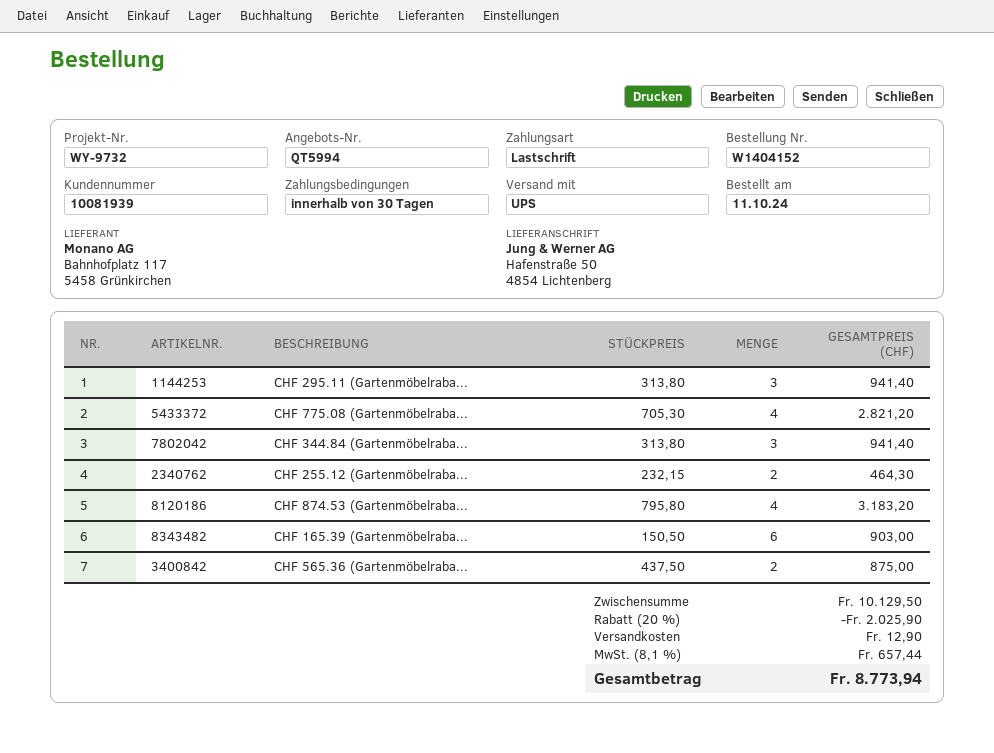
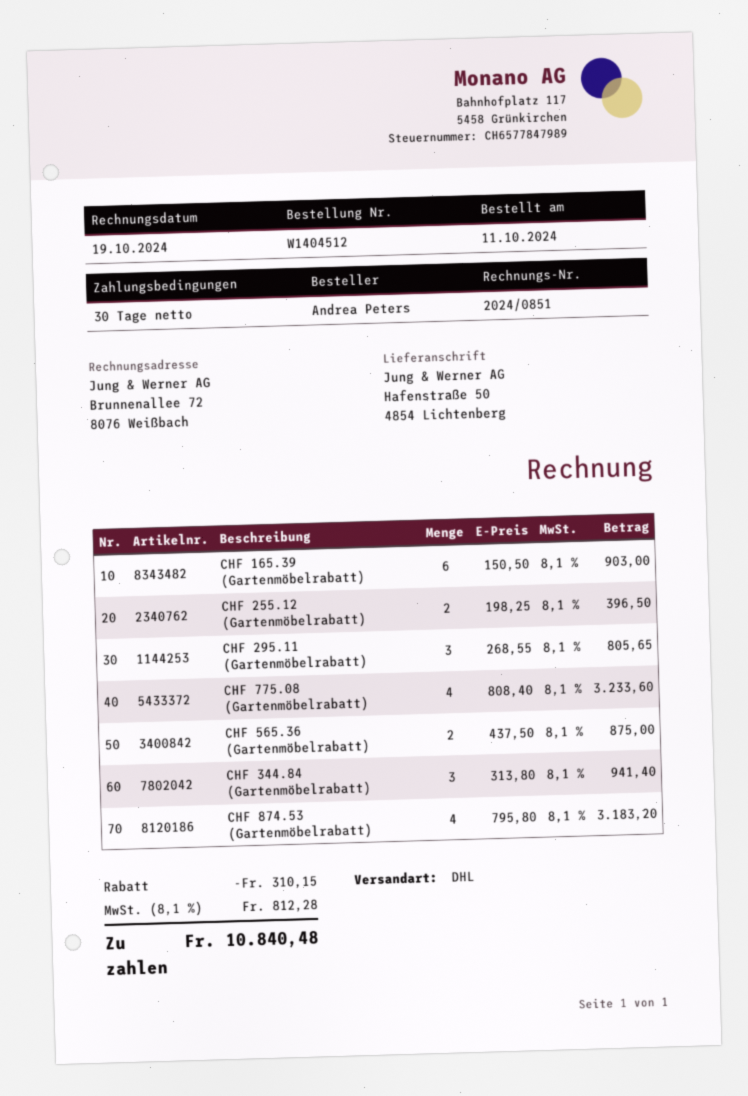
order number: W1404152 -> W1404512
shipping method: UPS -> DHL
CHF 295.11 (Gartenmöbelraba...: 3 x 313.80 = 941.40 -> 3 x 268.55 = 805.65
CHF 775.08 (Gartenmöbelraba...: 4 x 705.30 = 2821.20 -> 4 x 808.40 = 3233.60
CHF 255.12 (Gartenmöbelraba...: 2 x 232.15 = 464.30 -> 2 x 198.25 = 396.50
discount: 2025.90 -> 310.15
shipping: 12.90 -> none
tax: 8.1% = 657.44 -> 8.1% = 812.28
total: 8773.94 -> 10840.48

